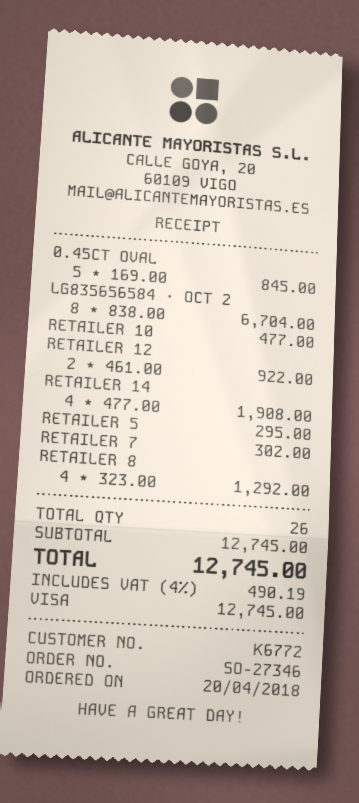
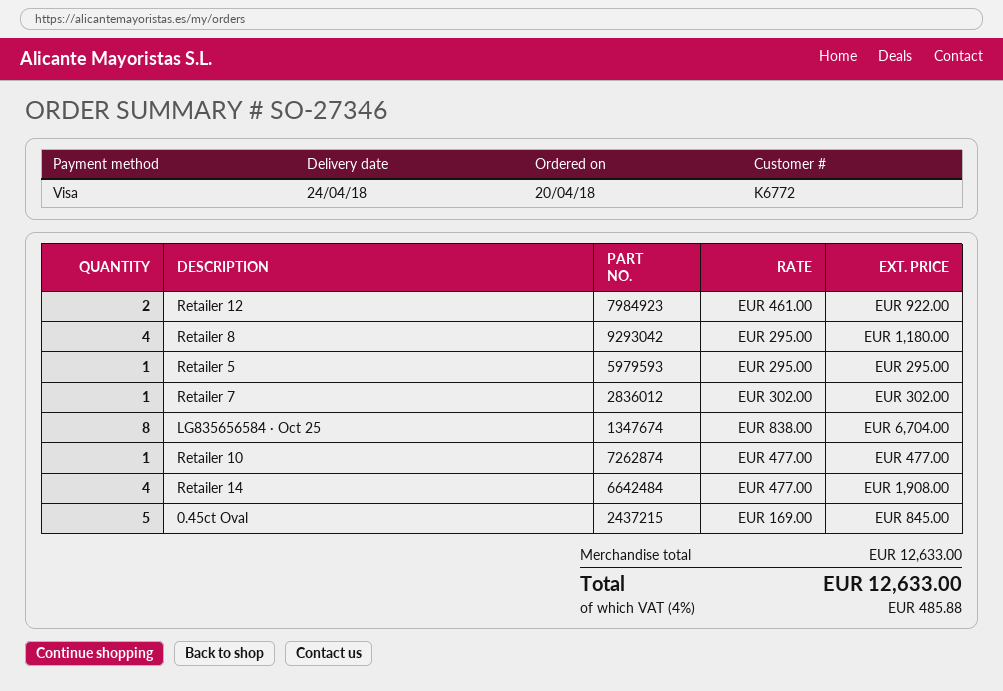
RETAILER 8: 4 x 323.00 = 1292.00 -> 4 x 295.00 = 1180.00
subtotal: 12745.00 -> 12633.00
tax: 4% = 490.19 -> 4% = 485.88
total: 12745.00 -> 12633.00

